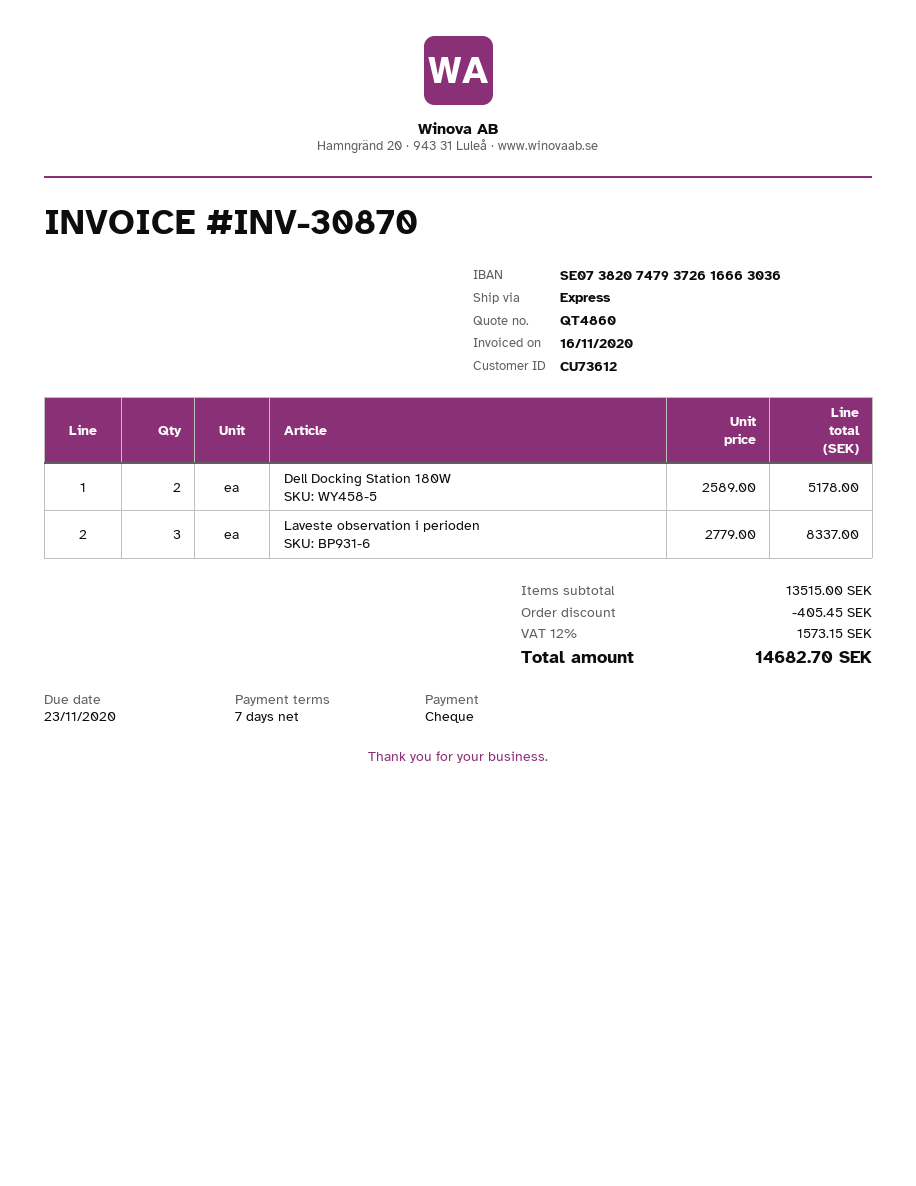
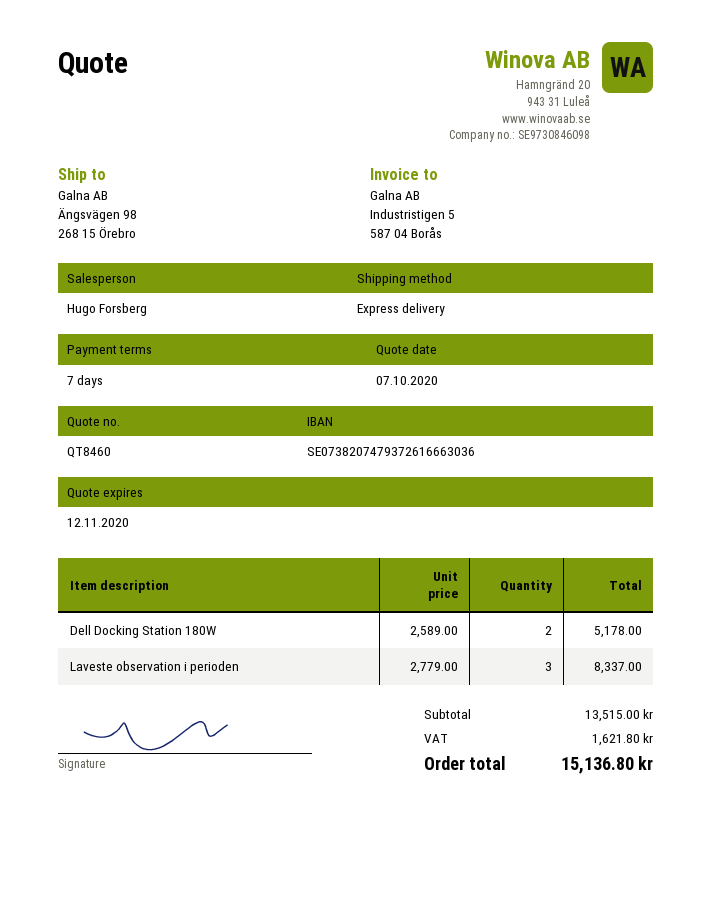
quote number: QT4860 -> QT8460
discount: 405.45 -> none
tax: 1573.15 -> 1621.80
total: 14682.70 -> 15136.80

